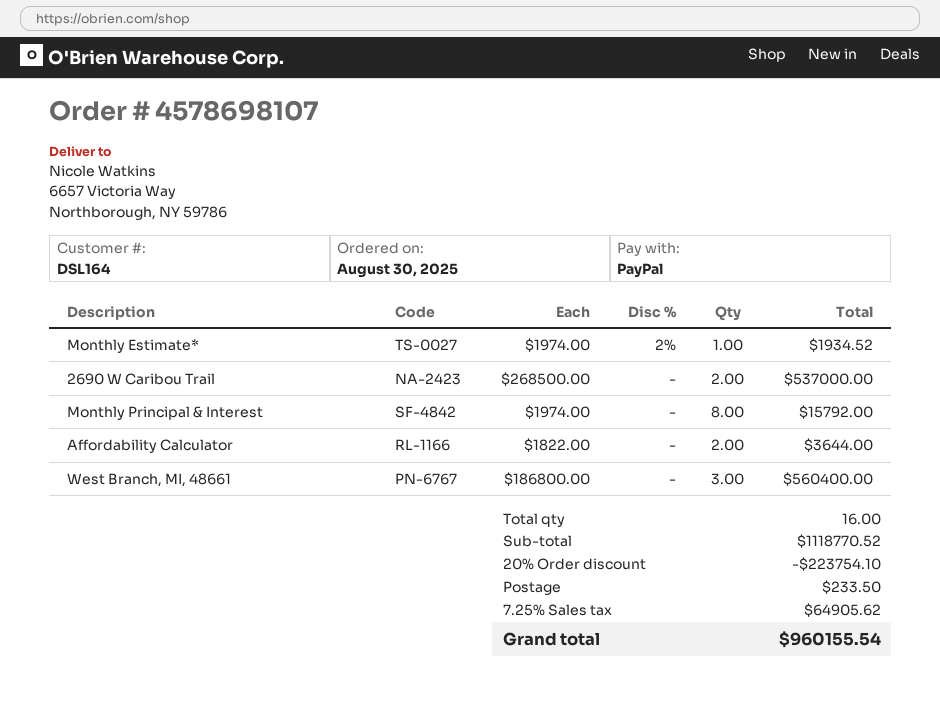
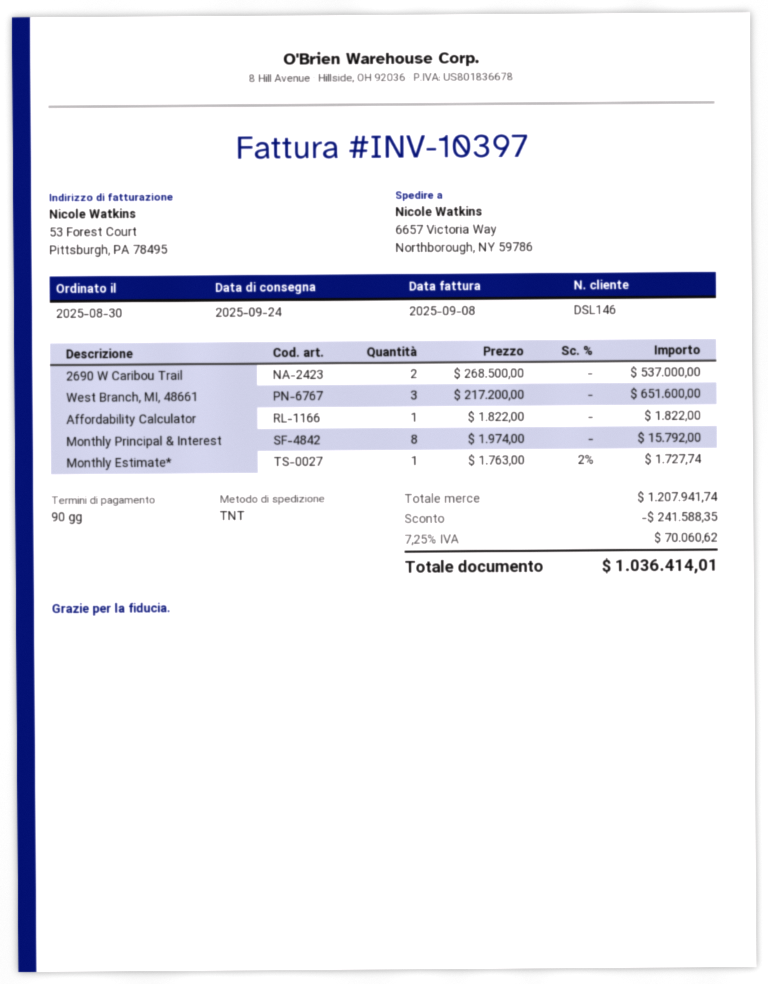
customer number: DSL164 -> DSL146
Monthly Estimate*: 1 x 1974.00 - 2% = 1934.52 -> 1 x 1763.00 - 2% = 1727.74
Affordability Calculator: 2 x 1822.00 = 3644.00 -> 1 x 1822.00 = 1822.00
West Branch, MI, 48661: 3 x 186800.00 = 560400.00 -> 3 x 217200.00 = 651600.00
subtotal: 1118770.52 -> 1207941.74
discount: 223754.10 -> 241588.35
shipping: 233.50 -> none
tax: 7.25% = 64905.62 -> 7.25% = 70060.62
total: 960155.54 -> 1036414.01

